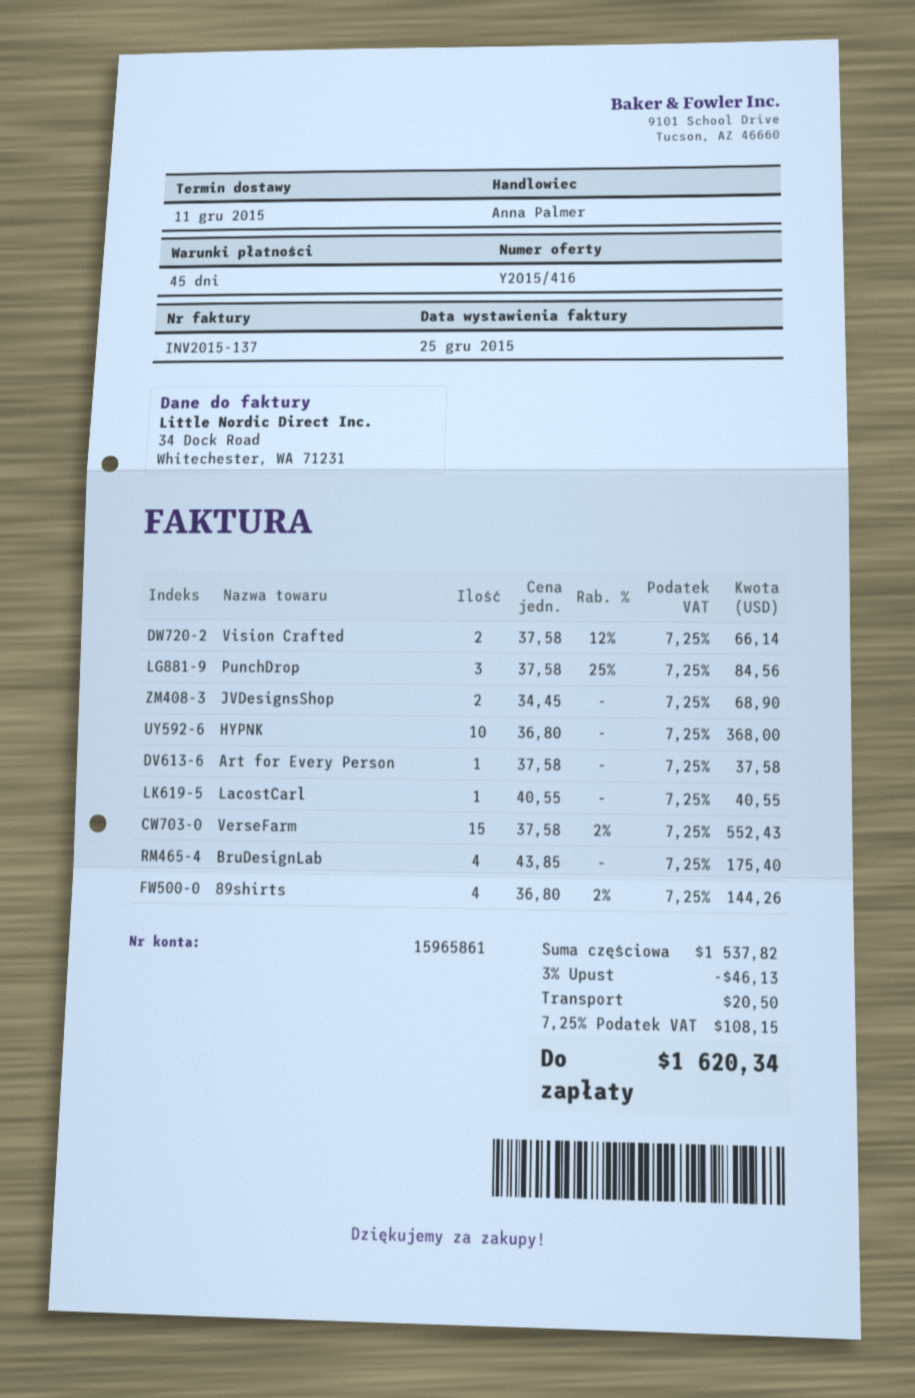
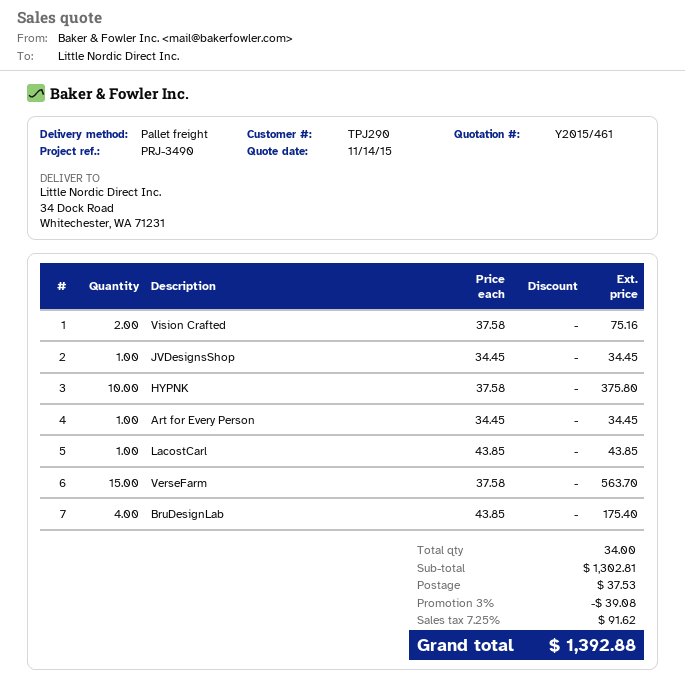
quote number: Y2015/416 -> Y2015/461
Vision Crafted: 2 x 37.58 - 12% = 66.14 -> 2 x 37.58 = 75.16
PunchDrop: 3 x 37.58 - 25% = 84.56 -> none
JVDesignsShop: 2 x 34.45 = 68.90 -> 1 x 34.45 = 34.45
HYPNK: 10 x 36.80 = 368.00 -> 10 x 37.58 = 375.80
Art for Every Person: 1 x 37.58 = 37.58 -> 1 x 34.45 = 34.45
LacostCarl: 1 x 40.55 = 40.55 -> 1 x 43.85 = 43.85
VerseFarm: 15 x 37.58 - 2% = 552.43 -> 15 x 37.58 = 563.70
89shirts: 4 x 36.80 - 2% = 144.26 -> none
subtotal: 1537.82 -> 1302.81
discount: 3% = 46.13 -> 3% = 39.08
shipping: 20.50 -> 37.53
tax: 7.25% = 108.15 -> 7.25% = 91.62
total: 1620.34 -> 1392.88

